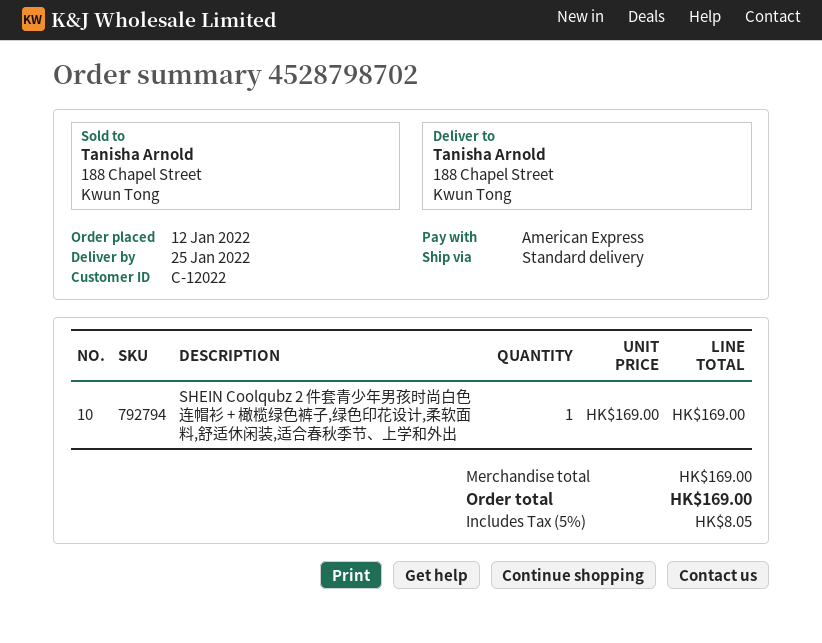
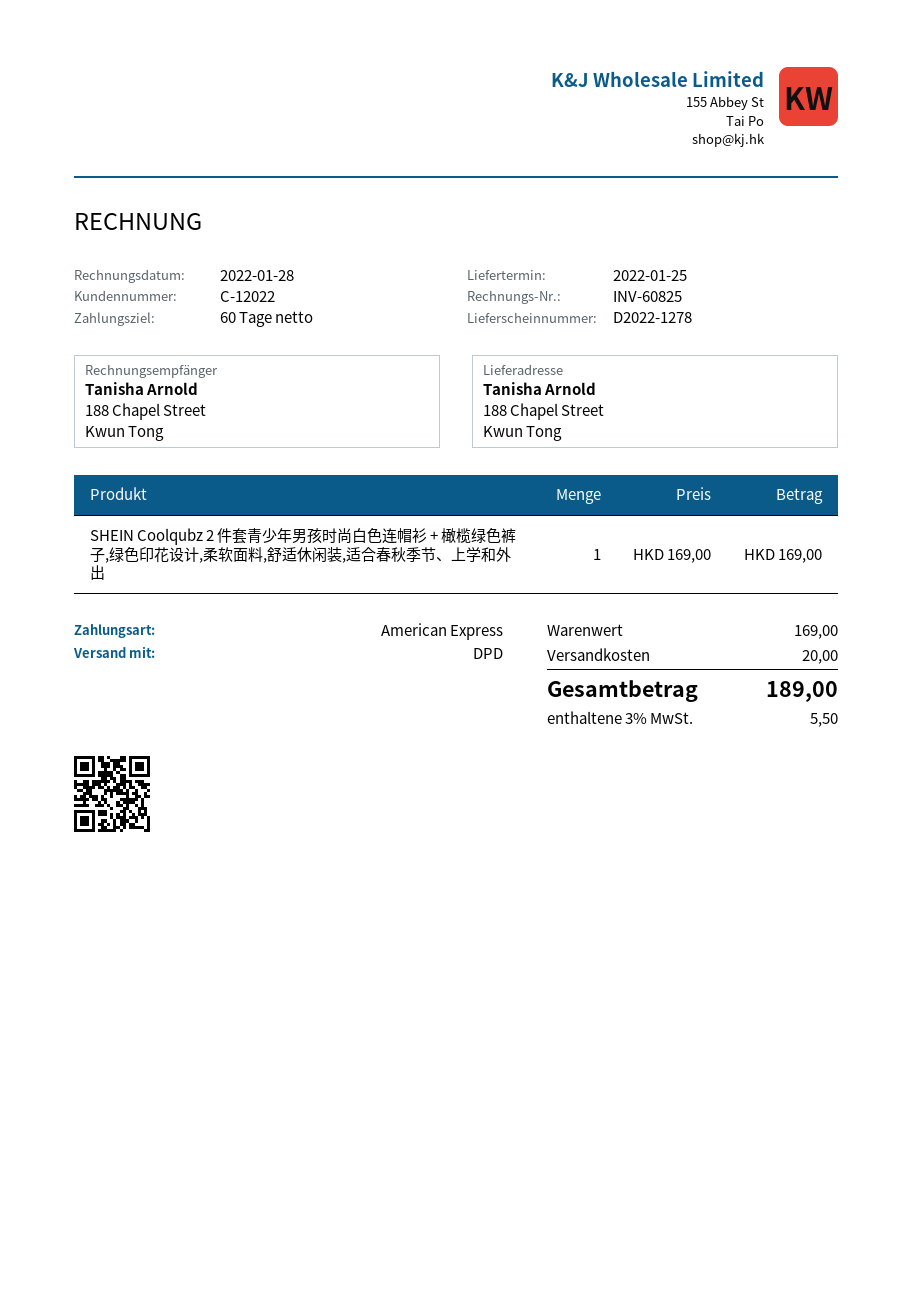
shipping method: standard -> DPD
shipping: none -> 20.00
tax: 5% = 8.05 -> 3% = 5.50
total: 169.00 -> 189.00

